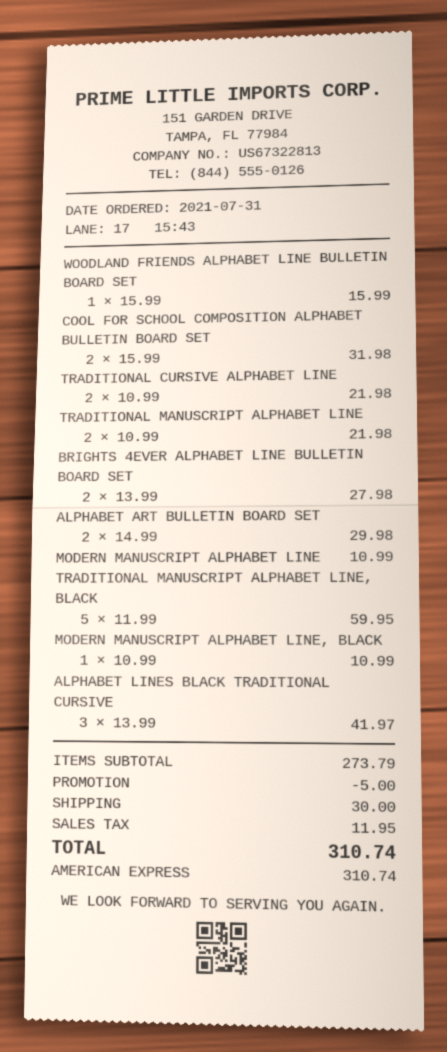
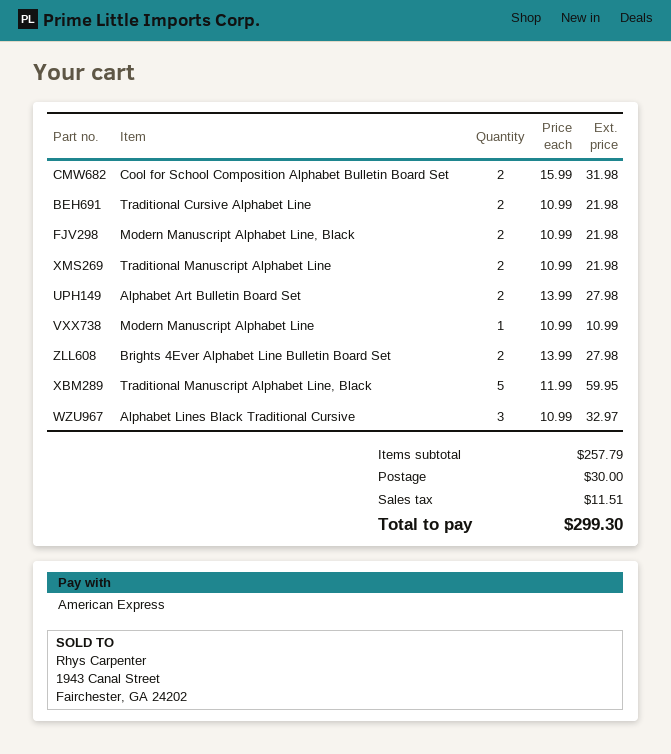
WOODLAND FRIENDS ALPHABET LINE BULLETIN BOARD SET: 1 x 15.99 = 15.99 -> none
ALPHABET ART BULLETIN BOARD SET: 2 x 14.99 = 29.98 -> 2 x 13.99 = 27.98
MODERN MANUSCRIPT ALPHABET LINE, BLACK: 1 x 10.99 = 10.99 -> 2 x 10.99 = 21.98
ALPHABET LINES BLACK TRADITIONAL CURSIVE: 3 x 13.99 = 41.97 -> 3 x 10.99 = 32.97
subtotal: 273.79 -> 257.79
discount: 5.00 -> none
tax: 11.95 -> 11.51
total: 310.74 -> 299.30

